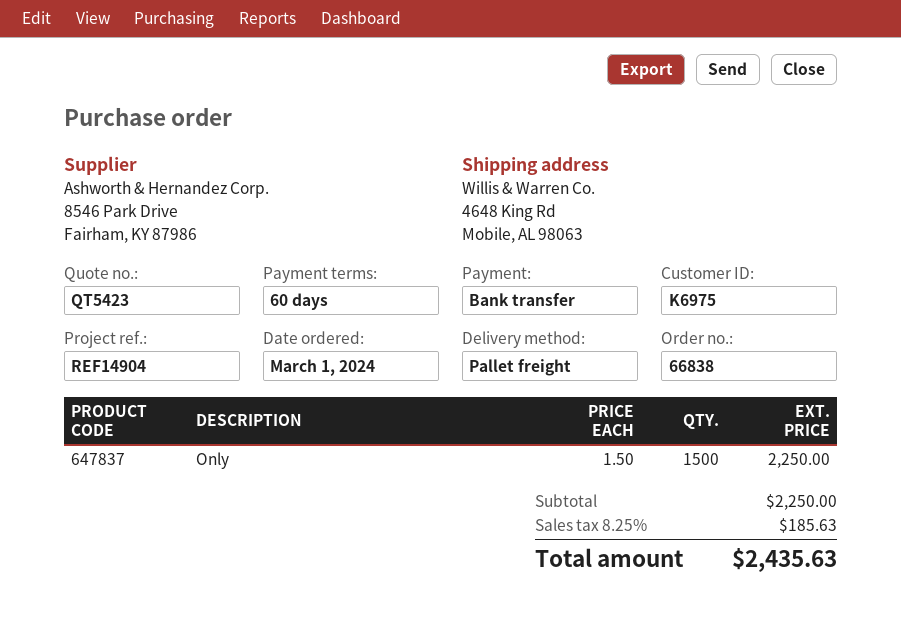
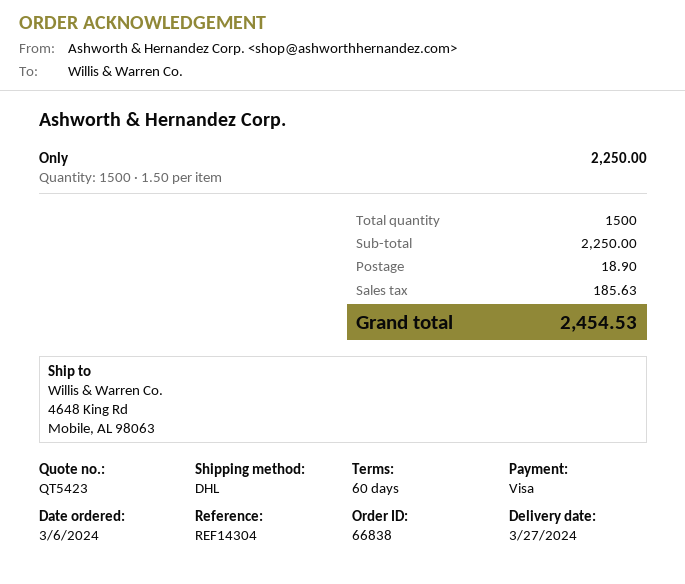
order date: 2024-03-01 -> 2024-03-06
reference: REF14904 -> REF14304
payment method: bank transfer -> Visa
shipping method: pallet freight -> DHL
shipping: none -> 18.90
total: 2435.63 -> 2454.53

